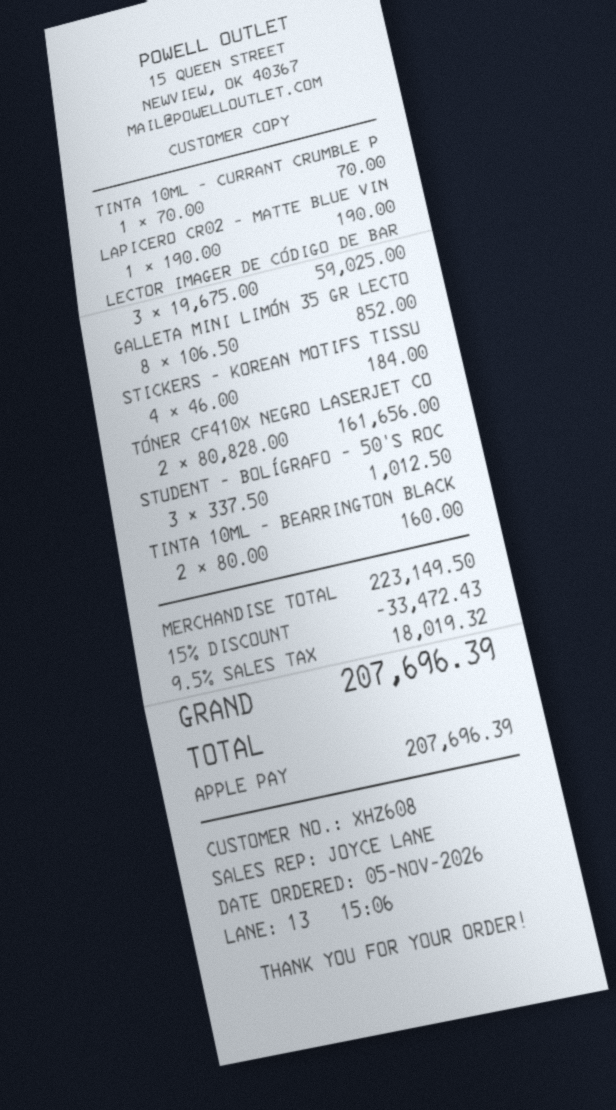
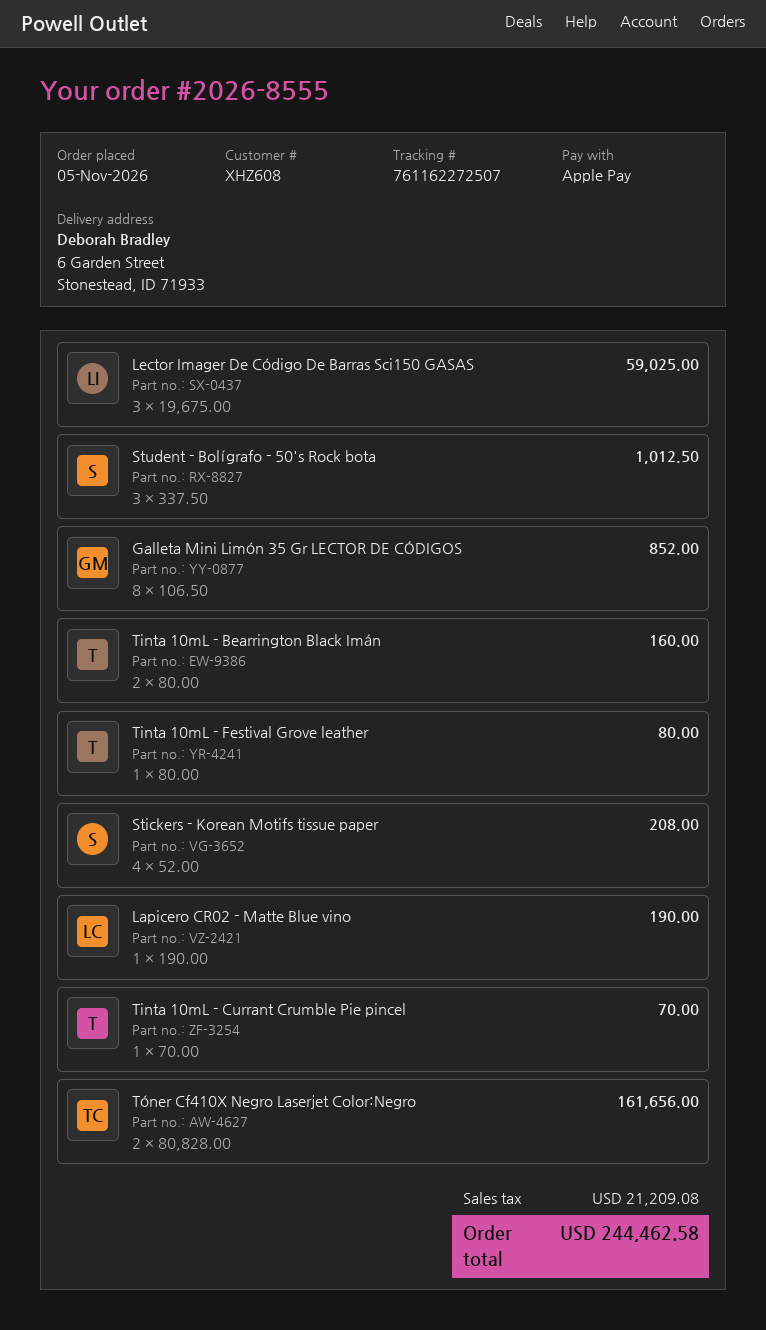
STICKERS - KOREAN MOTIFS TISSU: 4 x 46.00 = 184.00 -> 4 x 52.00 = 208.00
Tinta 10mL - Festival Grove leather: none -> 1 x 80.00 = 80.00
discount: 15% = 33472.43 -> none
tax: 18019.32 -> 21209.08
total: 207696.39 -> 244462.58

